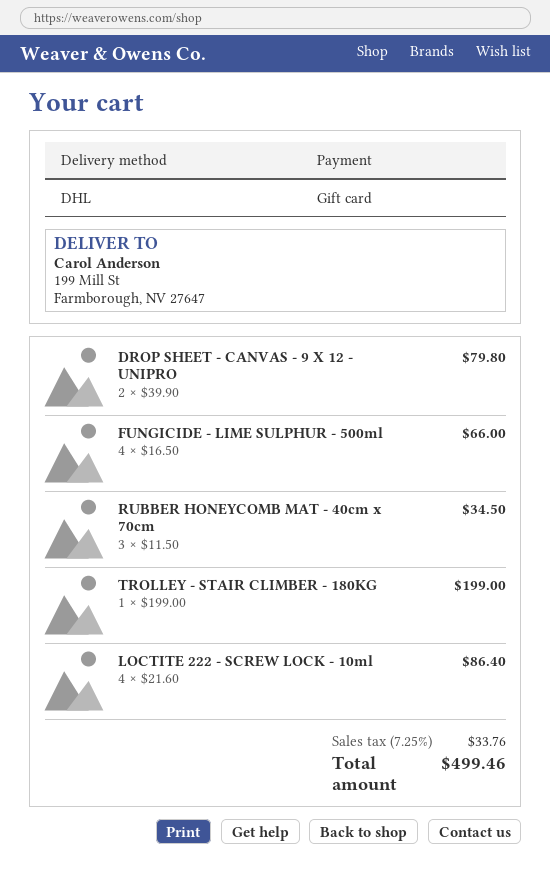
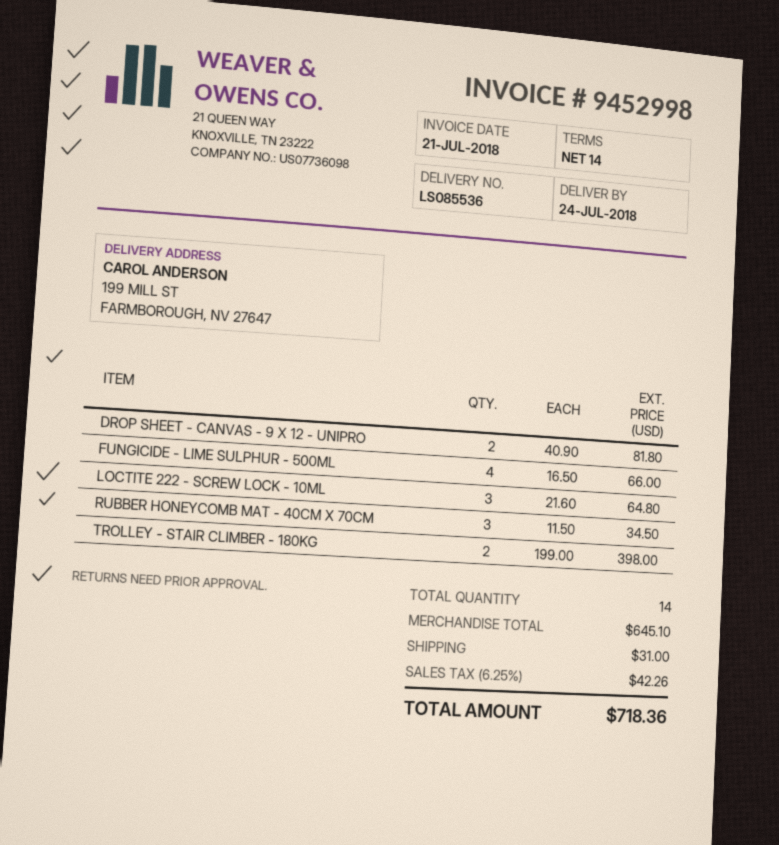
DROP SHEET - CANVAS - 9 X 12 - UNIPRO: 2 x 39.90 = 79.80 -> 2 x 40.90 = 81.80
TROLLEY - STAIR CLIMBER - 180KG: 1 x 199.00 = 199.00 -> 2 x 199.00 = 398.00
LOCTITE 222 - SCREW LOCK - 10ml: 4 x 21.60 = 86.40 -> 3 x 21.60 = 64.80
shipping: none -> 31.00
tax: 7.25% = 33.76 -> 6.25% = 42.26
total: 499.46 -> 718.36

